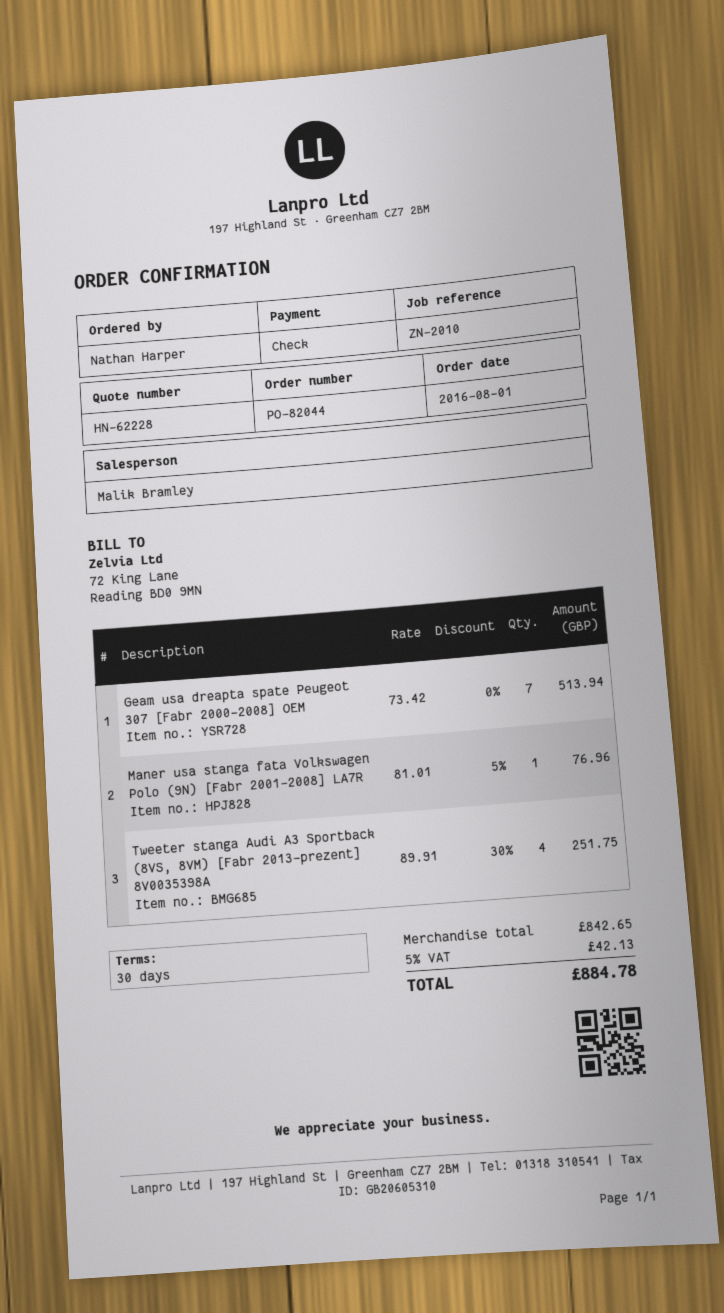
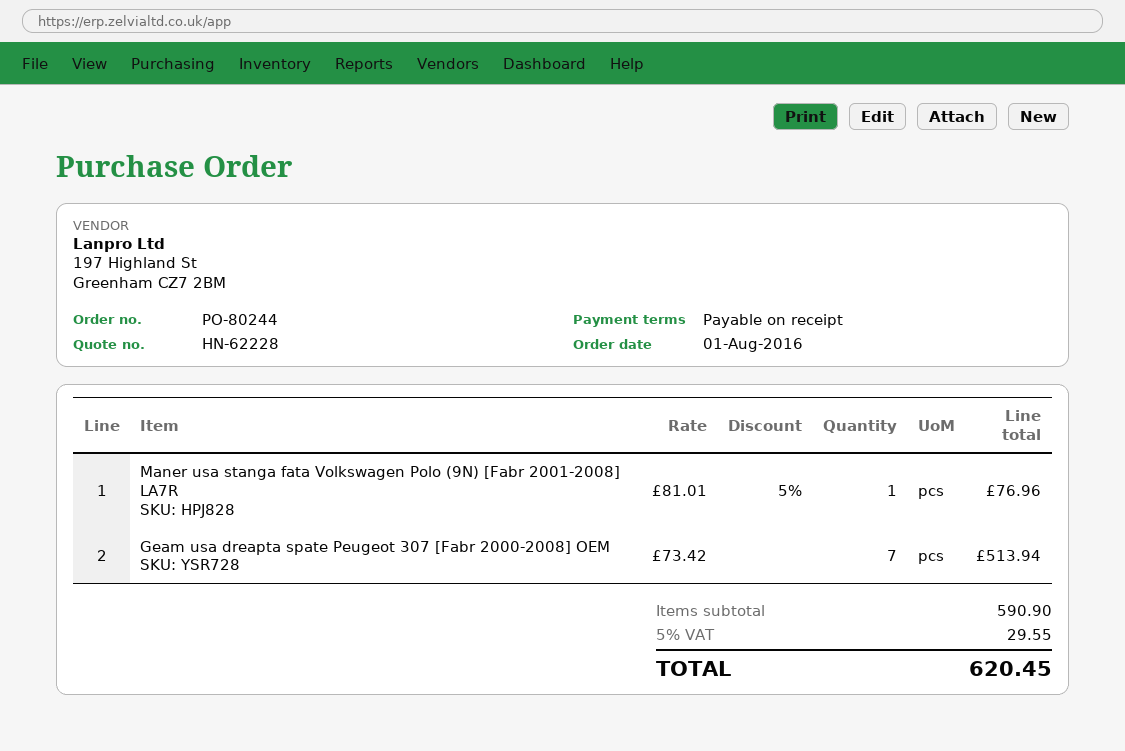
order number: PO-82044 -> PO-80244
payment terms: 30 days -> on receipt
Tweeter stanga Audi A3 Sportback (8VS, 8VM) [Fabr 2013-prezent] 8V0035398A: 4 x 89.91 - 30% = 251.75 -> none
subtotal: 842.65 -> 590.90
tax: 5% = 42.13 -> 5% = 29.55
total: 884.78 -> 620.45

